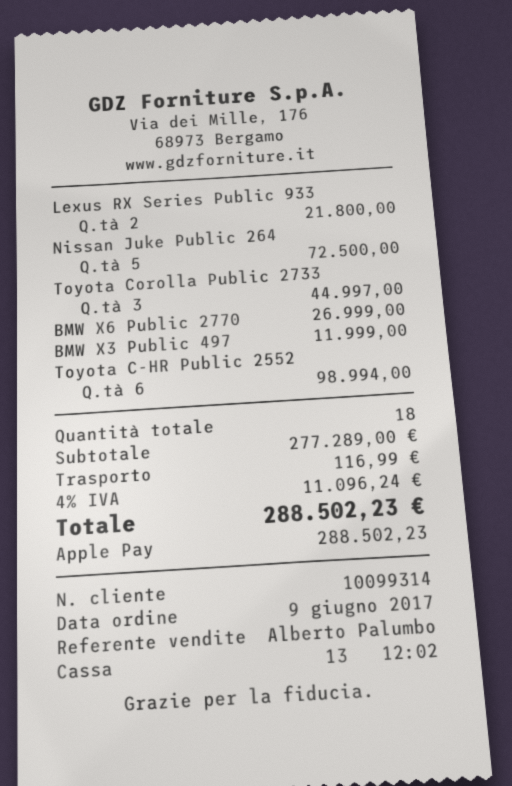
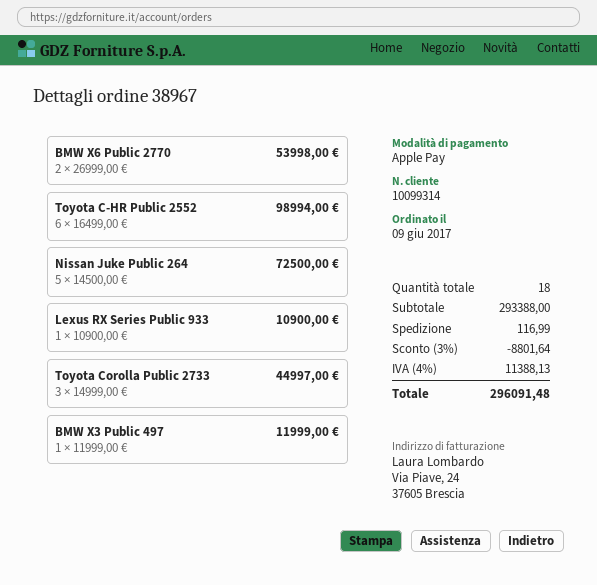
Lexus RX Series Public 933: 2 for 21800.00 -> 1 for 10900.00
BMW X6 Public 2770: 1 for 26999.00 -> 2 for 53998.00
subtotal: 277289.00 -> 293388.00
discount: none -> 3% = 8801.64
tax: 4% = 11096.24 -> 4% = 11388.13
total: 288502.23 -> 296091.48

